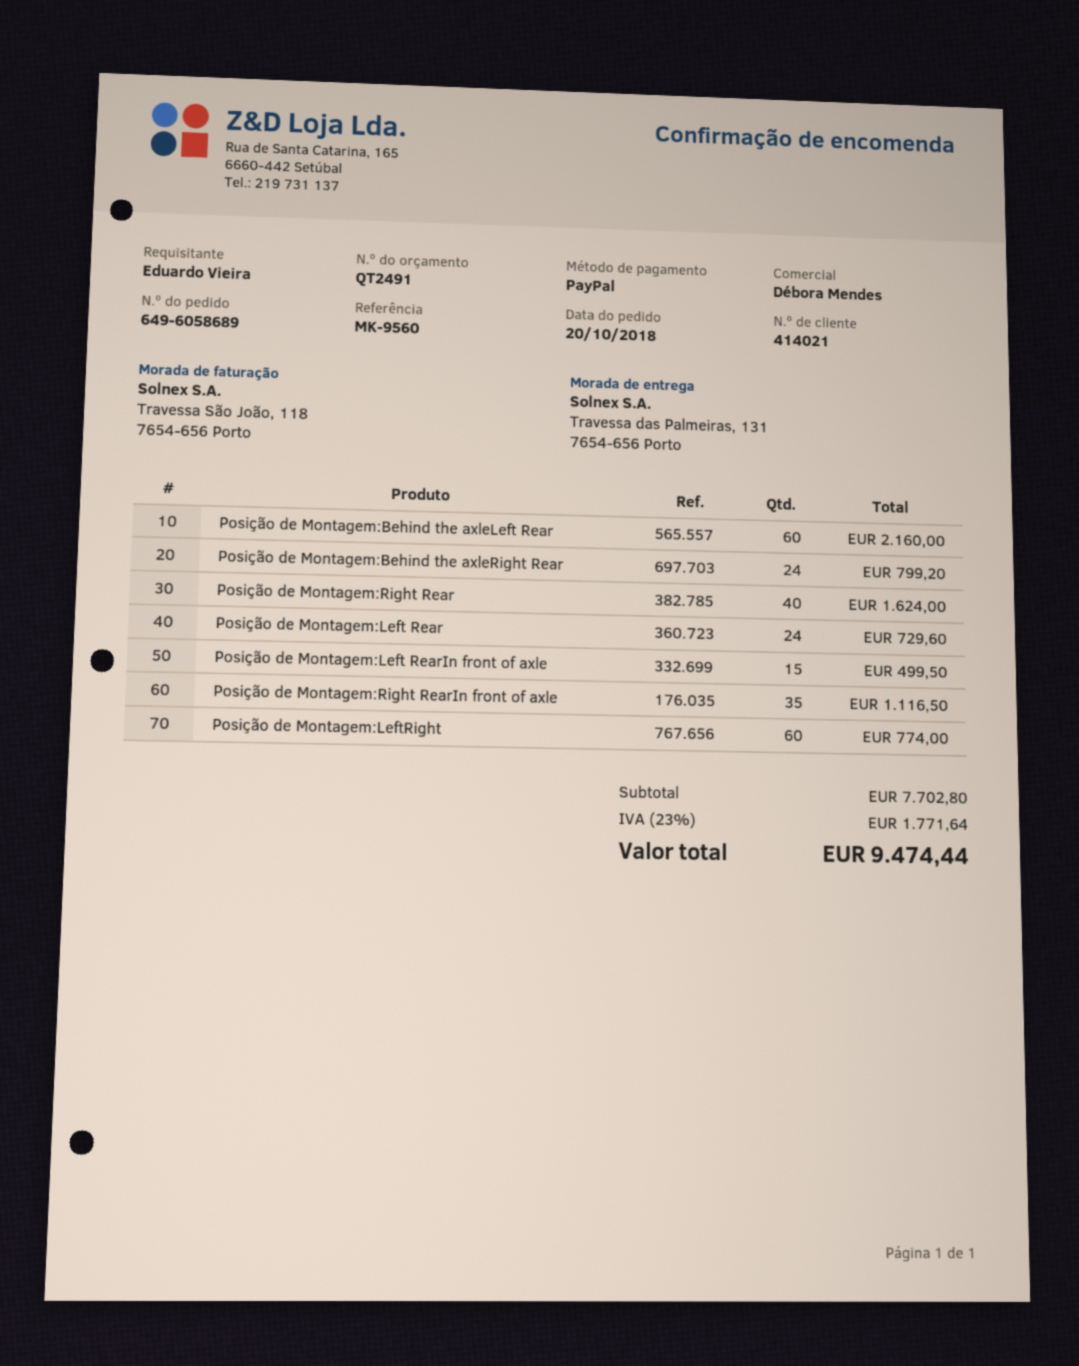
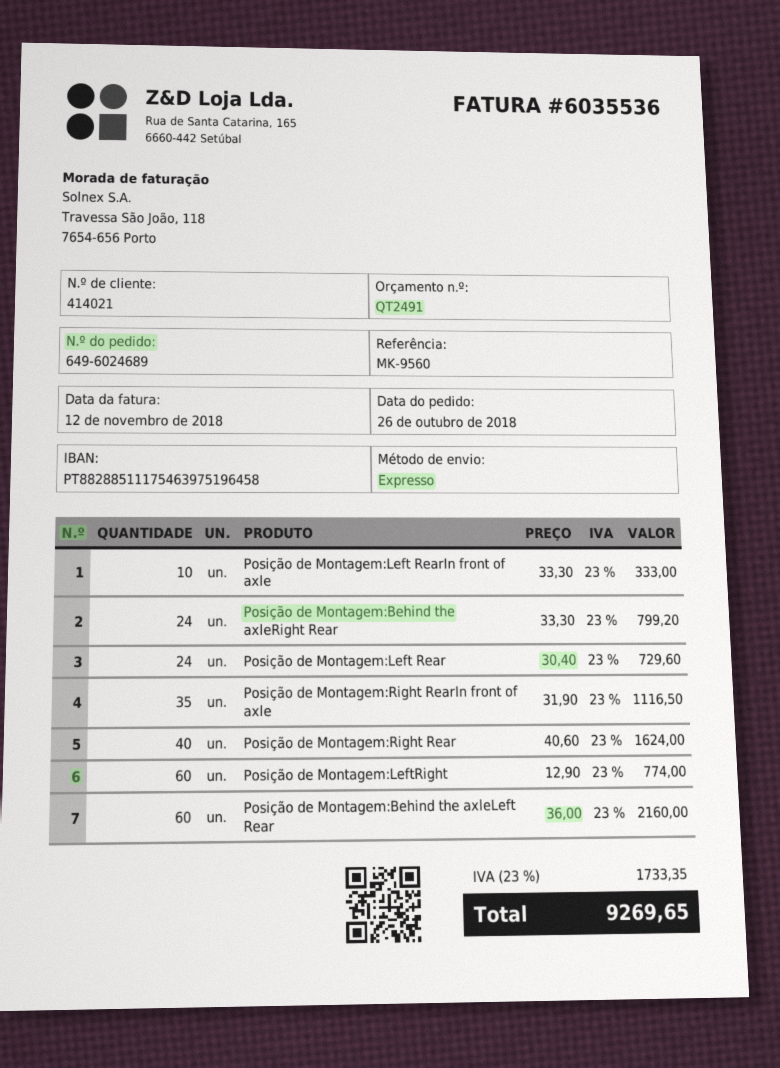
order number: 649-6058689 -> 649-6024689
order date: 2018-10-20 -> 2018-10-26
Posição de Montagem:Left RearIn front of axle: 15 for 499.50 -> 10 for 333.00
tax: 23% = 1771.64 -> 23% = 1733.35
total: 9474.44 -> 9269.65

